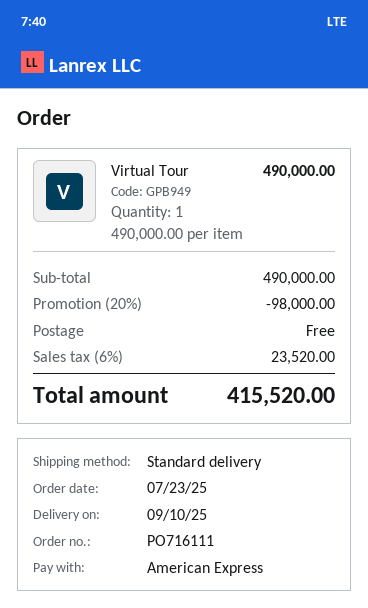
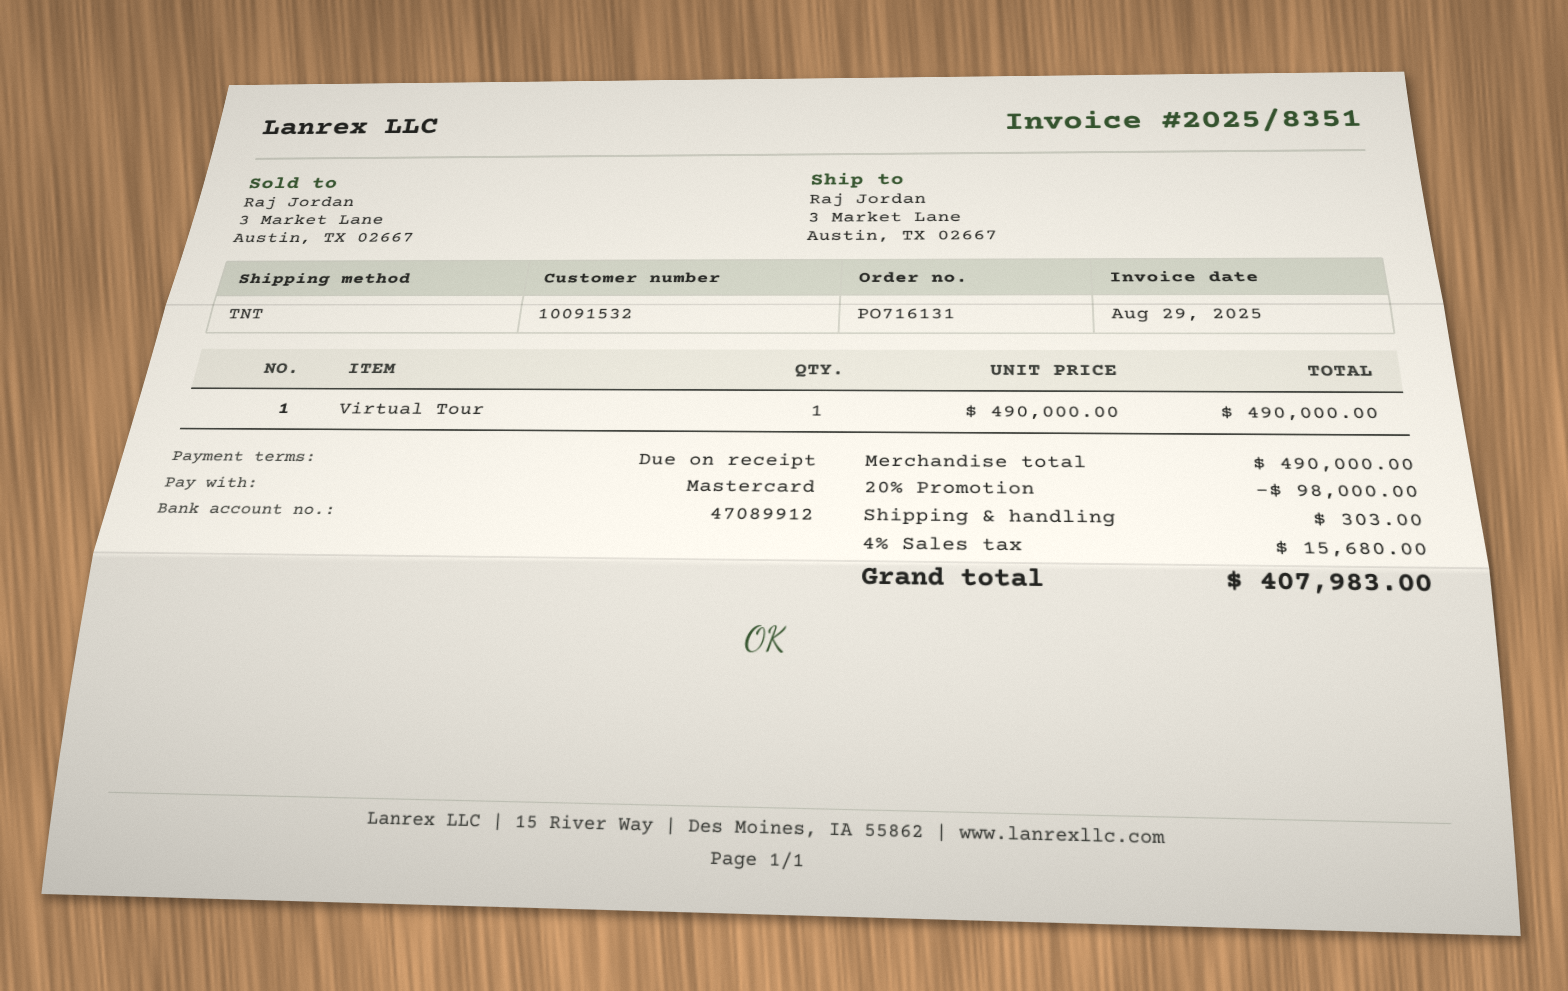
order number: PO716111 -> PO716131
payment method: American Express -> Mastercard
shipping method: standard -> TNT
shipping: 0.00 -> 303.00
tax: 6% = 23520.00 -> 4% = 15680.00
total: 415520.00 -> 407983.00

